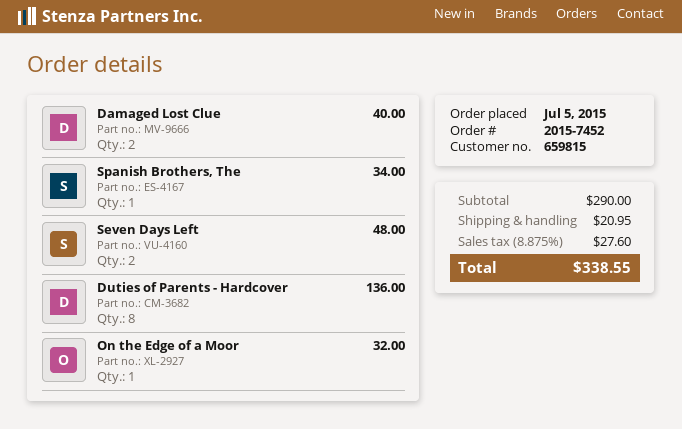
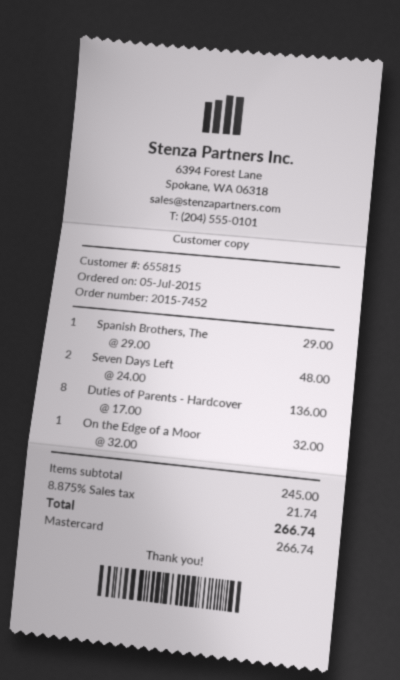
customer number: 659815 -> 655815
Damaged Lost Clue: 2 for 40.00 -> none
Spanish Brothers, The: 1 for 34.00 -> 1 for 29.00
subtotal: 290.00 -> 245.00
shipping: 20.95 -> none
tax: 8.875% = 27.60 -> 8.875% = 21.74
total: 338.55 -> 266.74

